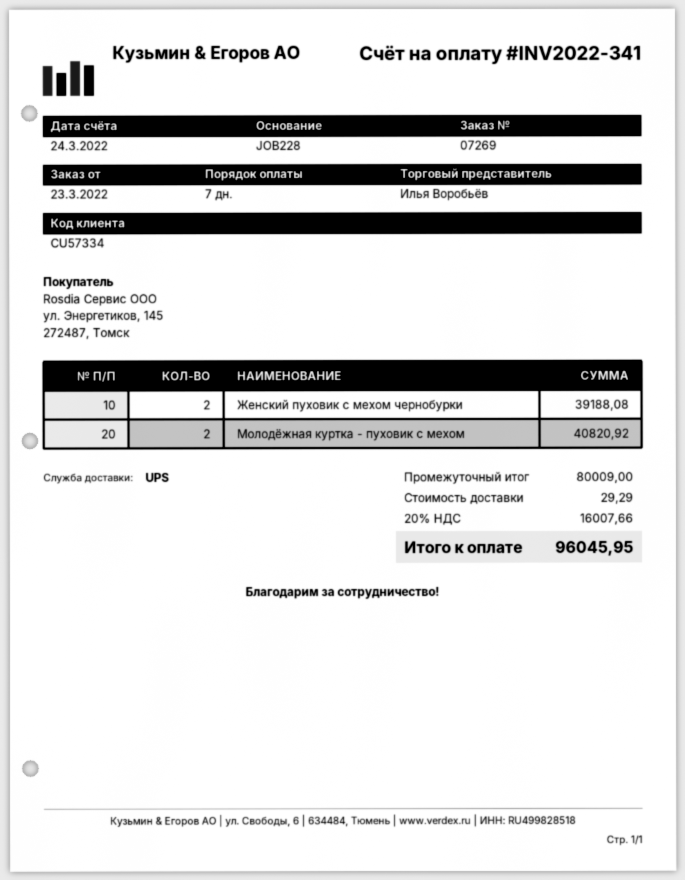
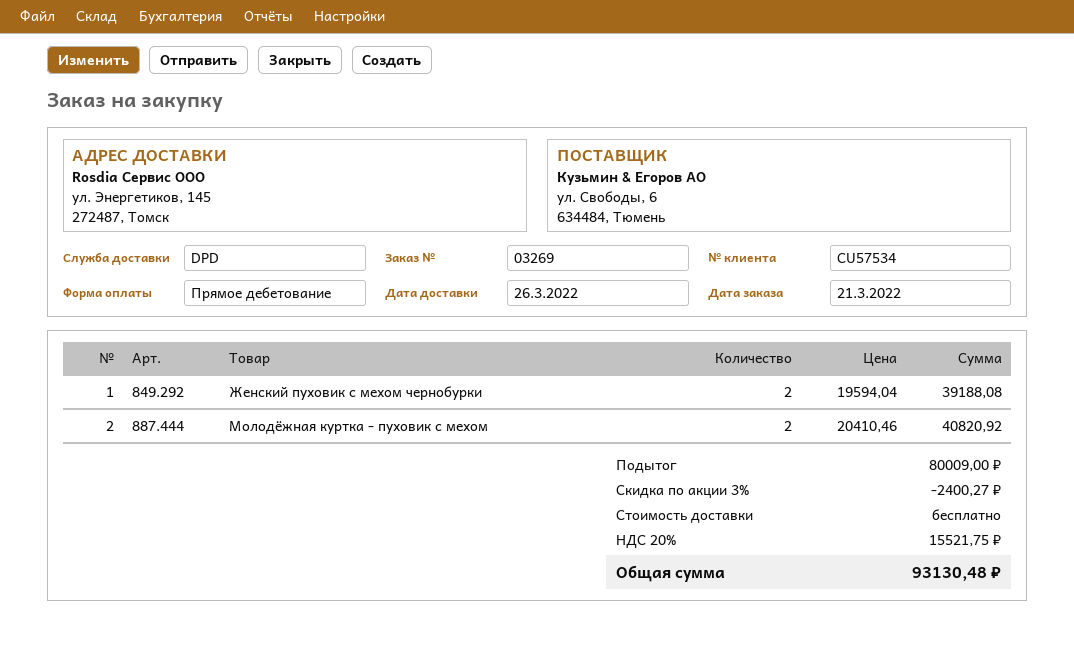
order number: 07269 -> 03269
order date: 2022-03-23 -> 2022-03-21
customer number: CU57334 -> CU57534
shipping method: UPS -> DPD
discount: none -> 3% = 2400.27
shipping: 29.29 -> 0.00
tax: 20% = 16007.66 -> 20% = 15521.75
total: 96045.95 -> 93130.48

